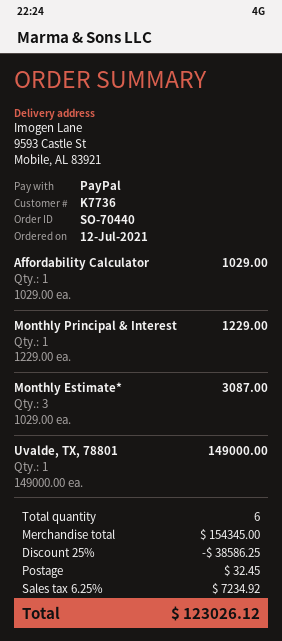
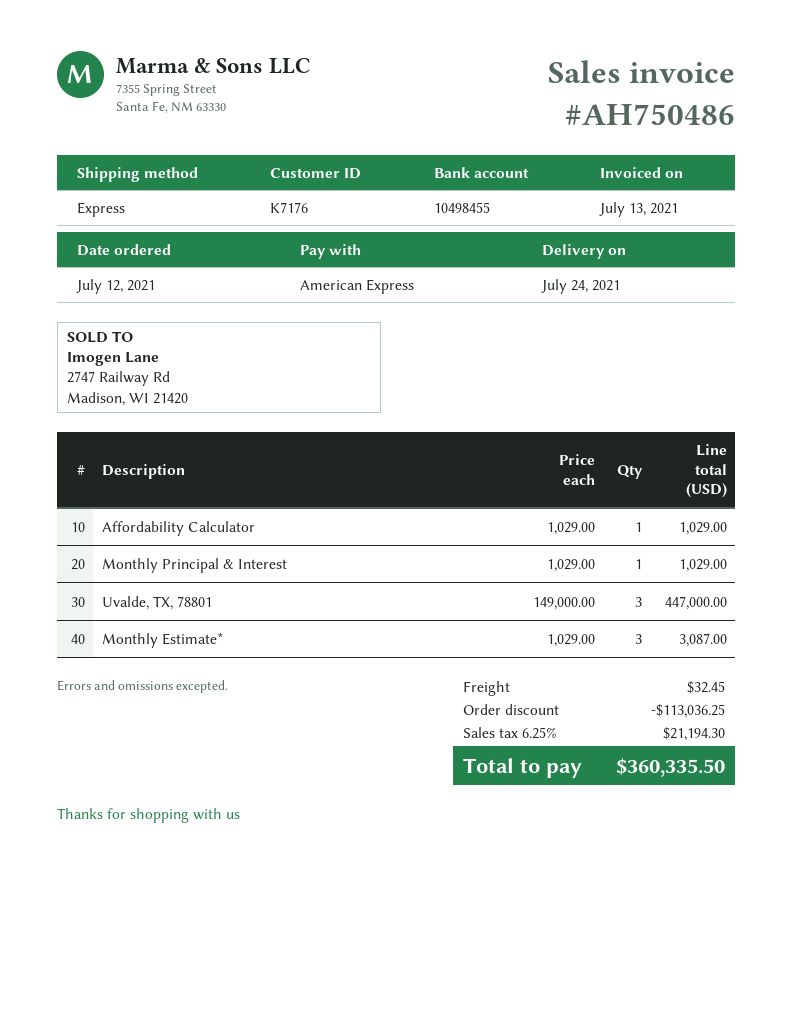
customer number: K7736 -> K7176
payment method: PayPal -> American Express
Monthly Principal & Interest: 1 x 1229.00 = 1229.00 -> 1 x 1029.00 = 1029.00
Uvalde, TX, 78801: 1 x 149000.00 = 149000.00 -> 3 x 149000.00 = 447000.00
discount: 38586.25 -> 113036.25
tax: 6.25% = 7234.92 -> 6.25% = 21194.30
total: 123026.12 -> 360335.50

